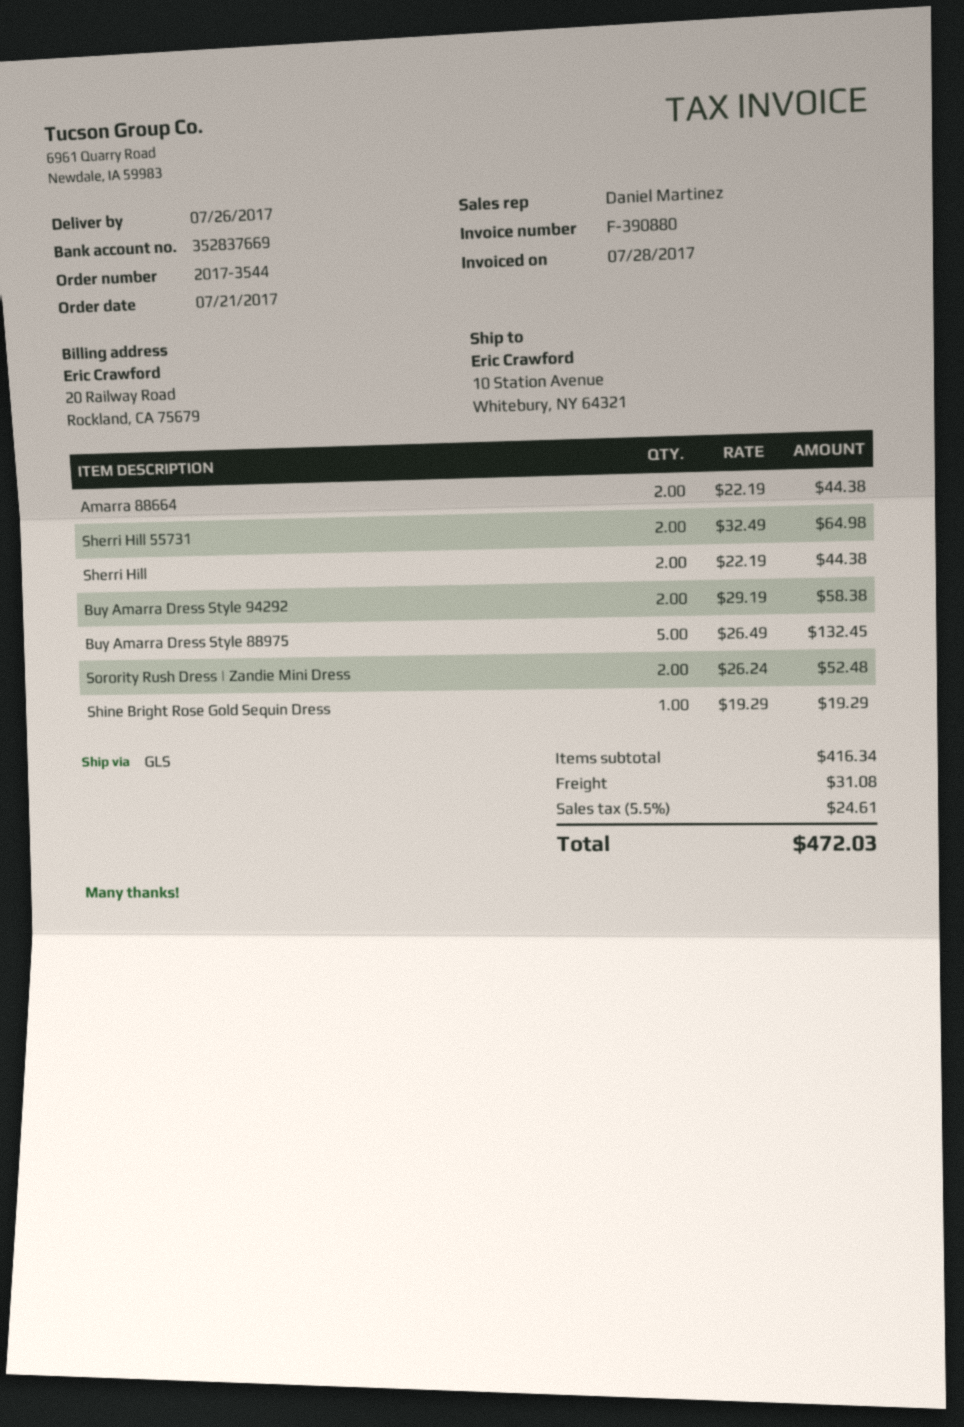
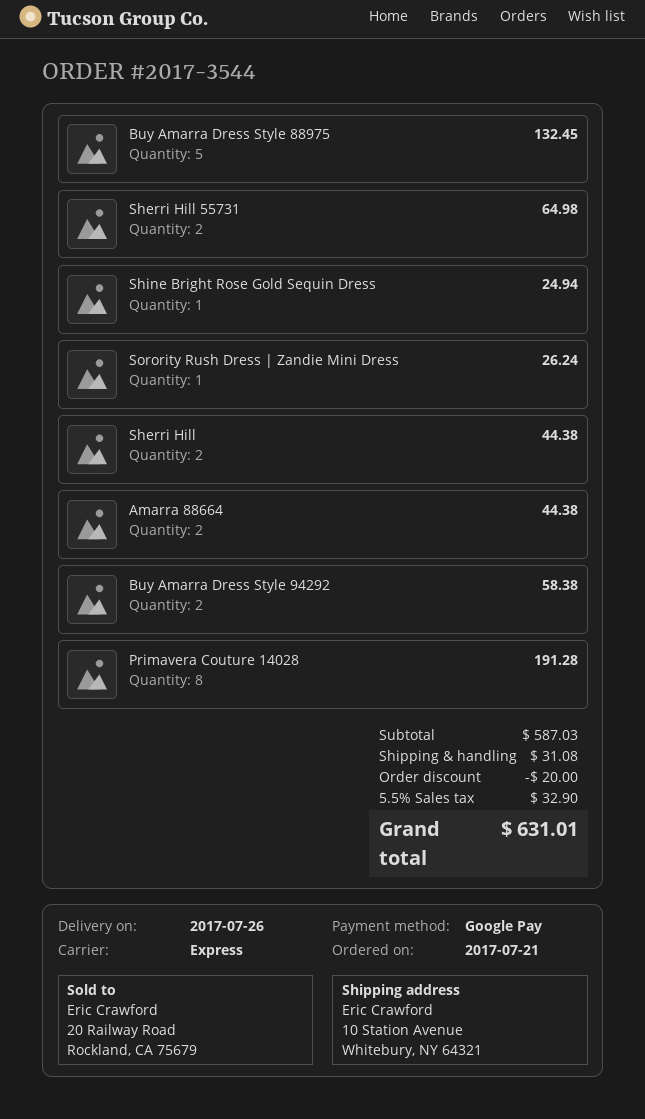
shipping method: GLS -> express
Sorority Rush Dress | Zandie Mini Dress: 2 for 52.48 -> 1 for 26.24
Shine Bright Rose Gold Sequin Dress: 1 for 19.29 -> 1 for 24.94
Primavera Couture 14028: none -> 8 for 191.28
subtotal: 416.34 -> 587.03
discount: none -> 20.00
tax: 5.5% = 24.61 -> 5.5% = 32.90
total: 472.03 -> 631.01

